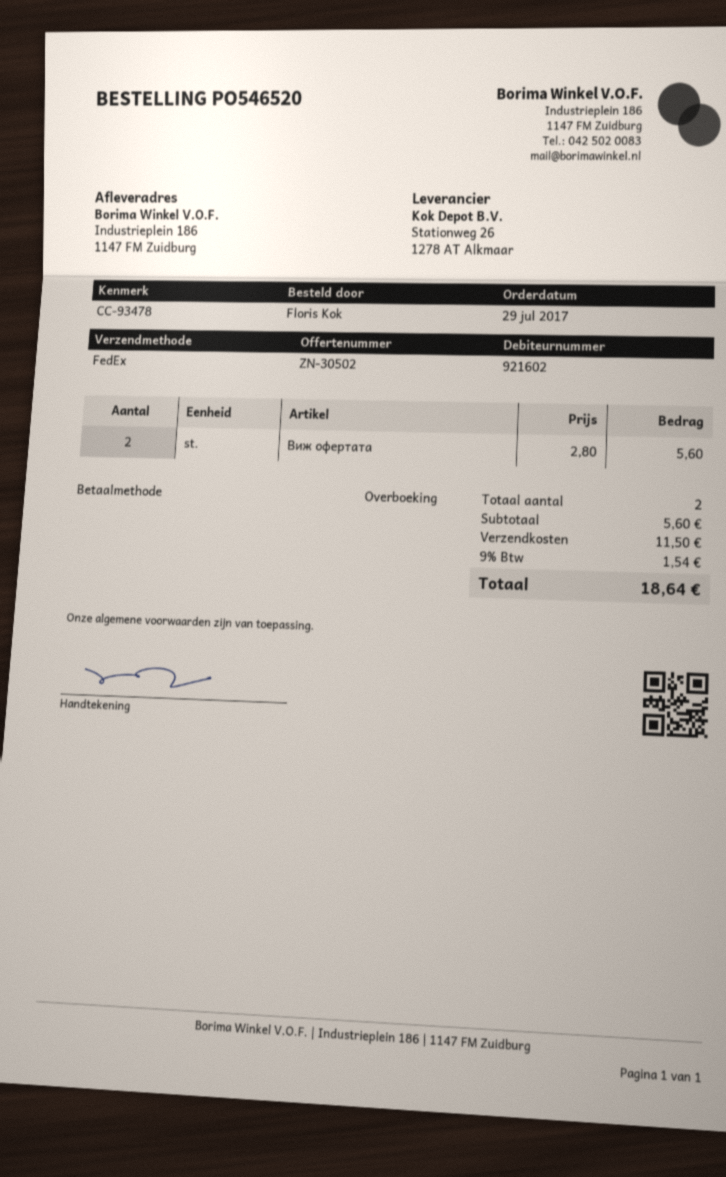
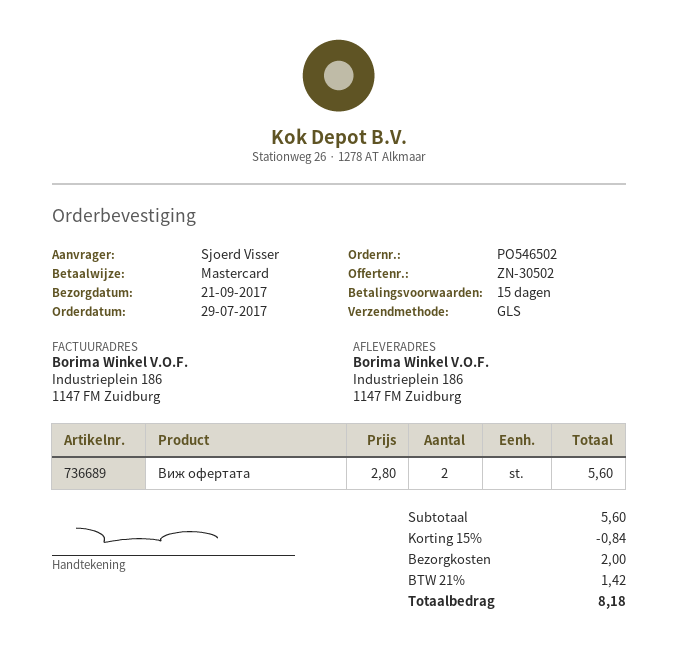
order number: PO546520 -> PO546502
ordered by: Floris Kok -> Sjoerd Visser
payment method: bank transfer -> Mastercard
shipping method: FedEx -> GLS
discount: none -> 15% = 0.84
shipping: 11.50 -> 2.00
tax: 9% = 1.54 -> 21% = 1.42
total: 18.64 -> 8.18

